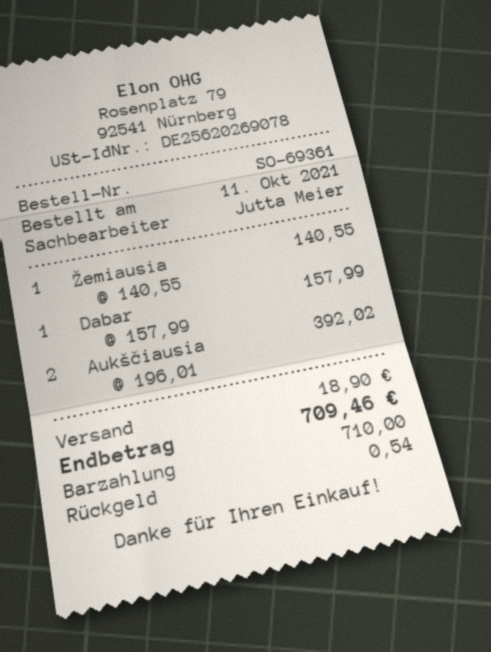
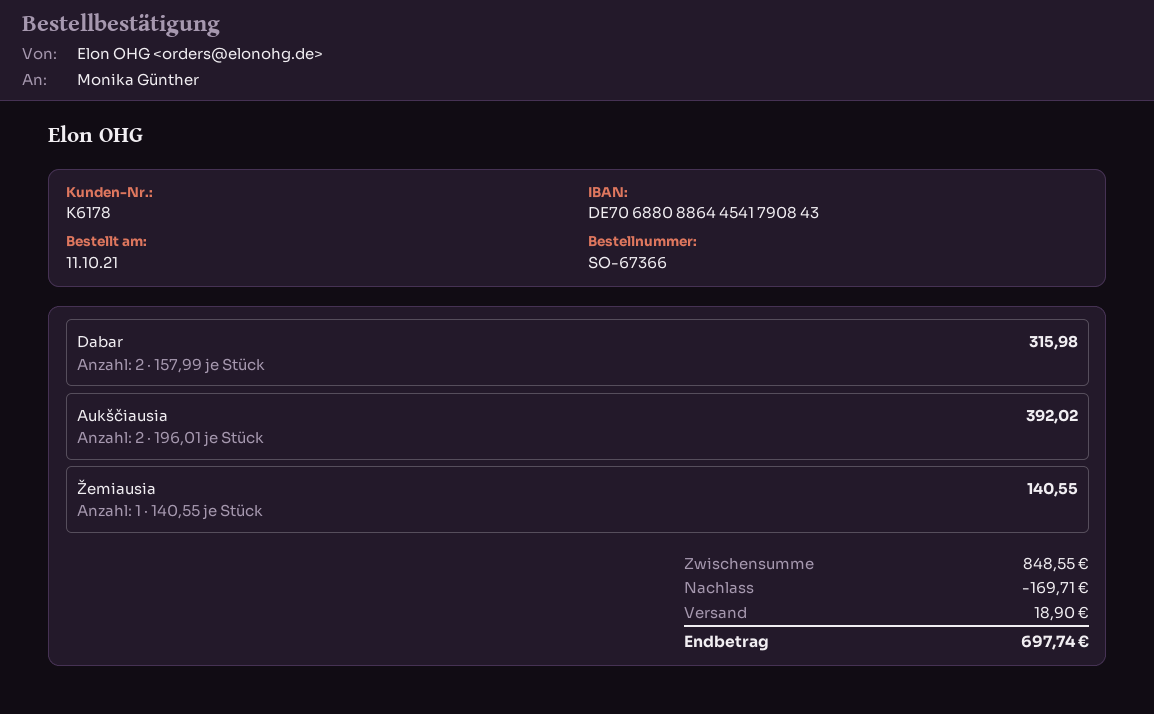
order number: SO-69361 -> SO-67366
Dabar: 1 x 157.99 = 157.99 -> 2 x 157.99 = 315.98
discount: none -> 169.71
total: 709.46 -> 697.74

